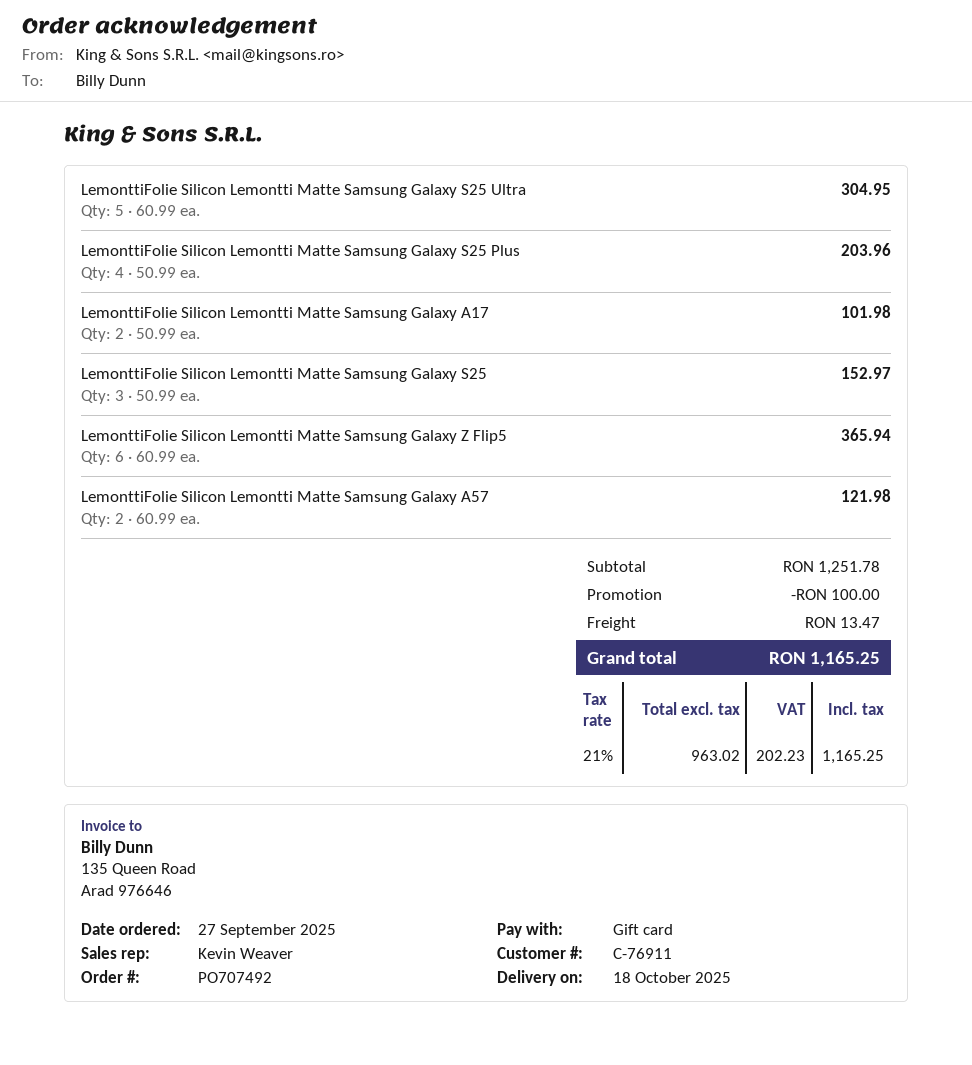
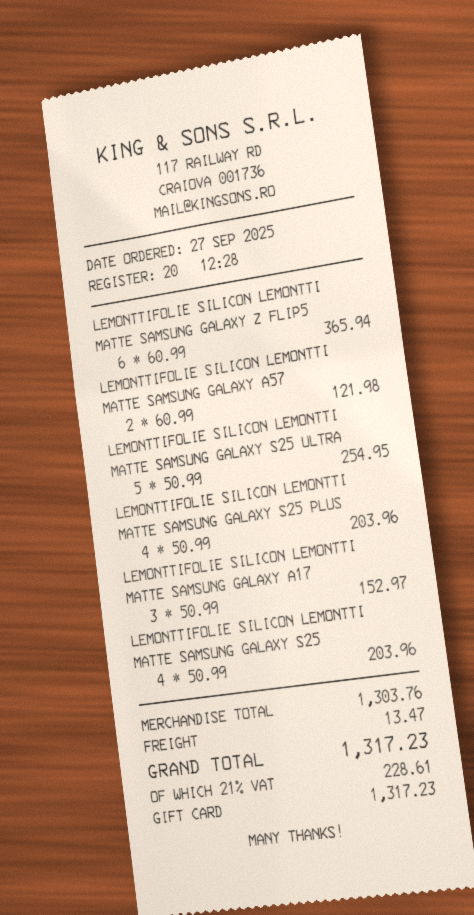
LemonttiFolie Silicon Lemontti Matte Samsung Galaxy S25 Ultra: 5 x 60.99 = 304.95 -> 5 x 50.99 = 254.95
LemonttiFolie Silicon Lemontti Matte Samsung Galaxy A17: 2 x 50.99 = 101.98 -> 3 x 50.99 = 152.97
LemonttiFolie Silicon Lemontti Matte Samsung Galaxy S25: 3 x 50.99 = 152.97 -> 4 x 50.99 = 203.96
subtotal: 1251.78 -> 1303.76
discount: 100.00 -> none
tax: 21% = 202.23 -> 21% = 228.61
total: 1165.25 -> 1317.23

